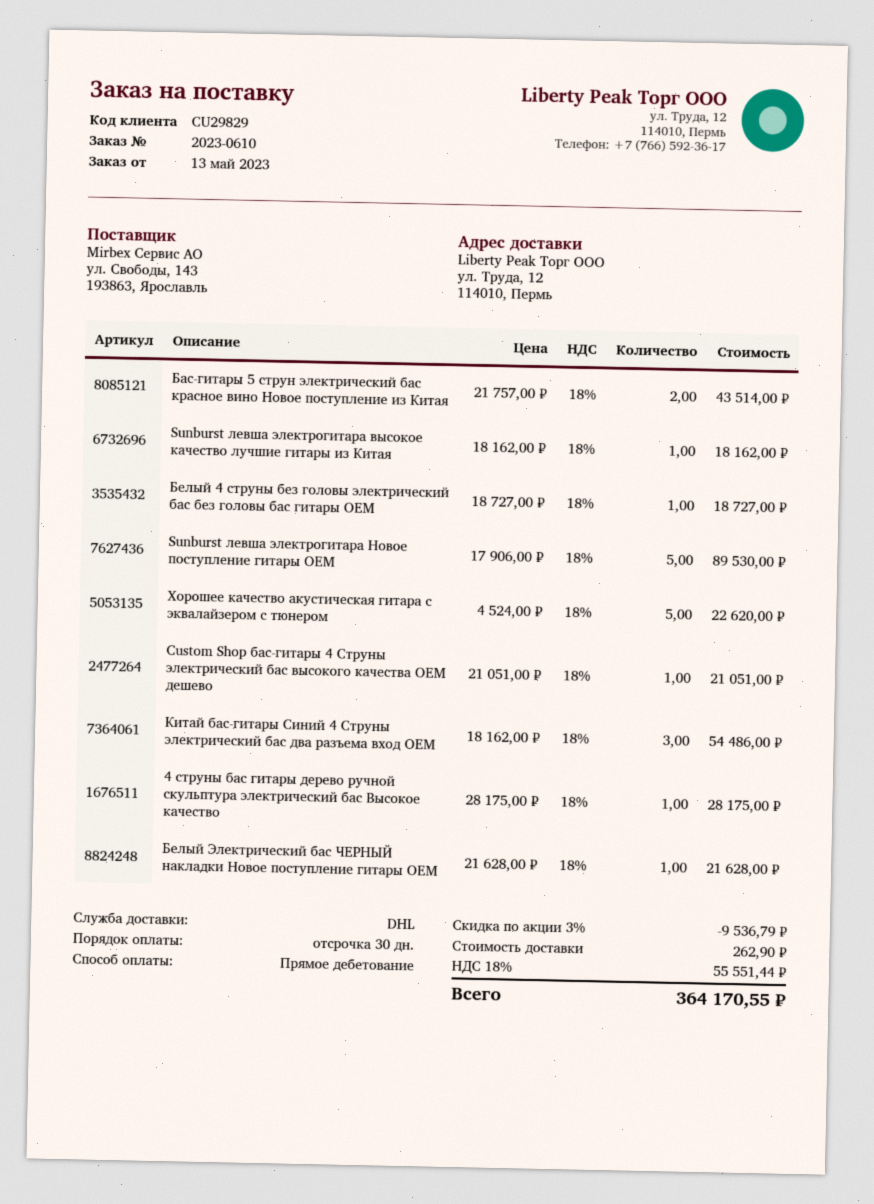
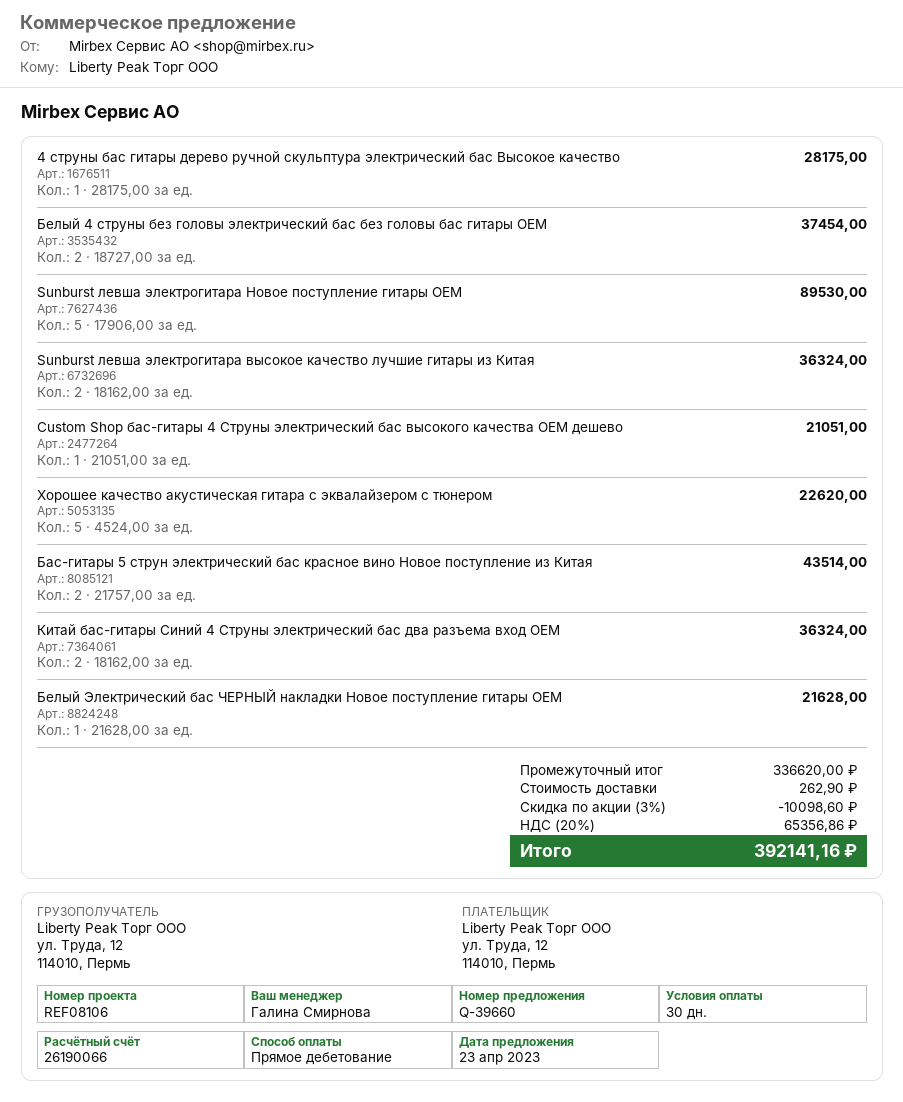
Sunburst левша электрогитара высокое качество лучшие гитары из Китая: 1 x 18162.00 = 18162.00 -> 2 x 18162.00 = 36324.00
Белый 4 струны без головы электрический бас без головы бас гитары OEM: 1 x 18727.00 = 18727.00 -> 2 x 18727.00 = 37454.00
Китай бас-гитары Синий 4 Струны электрический бас два разъема вход OEM: 3 x 18162.00 = 54486.00 -> 2 x 18162.00 = 36324.00
discount: 3% = 9536.79 -> 3% = 10098.60
tax: 18% = 55551.44 -> 20% = 65356.86
total: 364170.55 -> 392141.16

